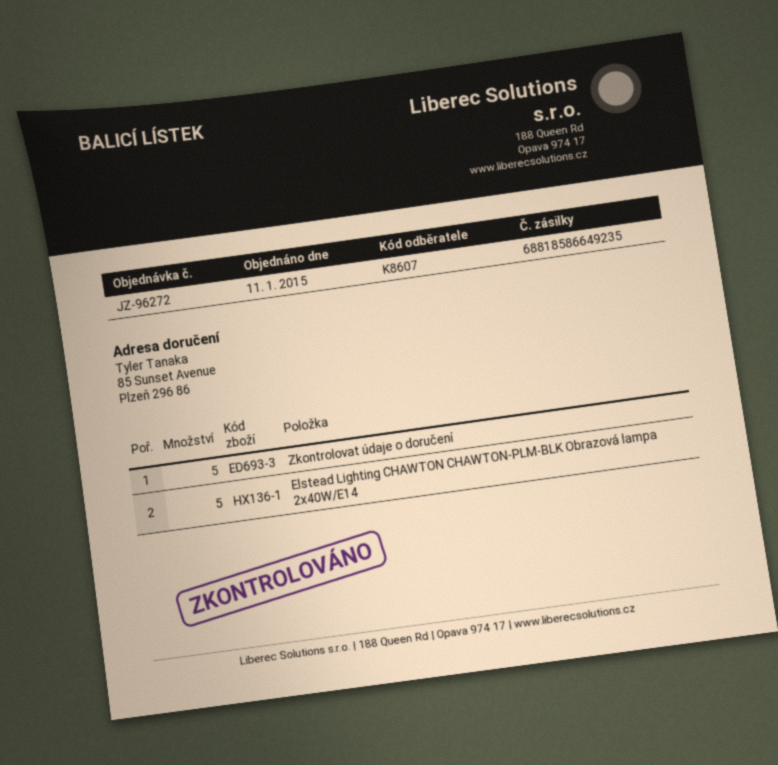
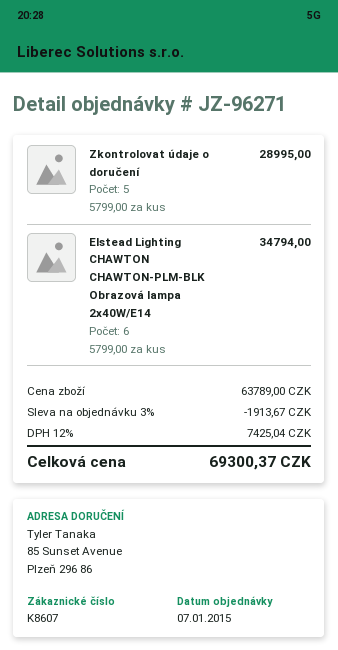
order number: JZ-96272 -> JZ-96271
order date: 2015-01-11 -> 2015-01-07
Elstead Lighting CHAWTON CHAWTON-PLM-BLK Obrazová lampa 2x40W/E14: 5 -> 6

